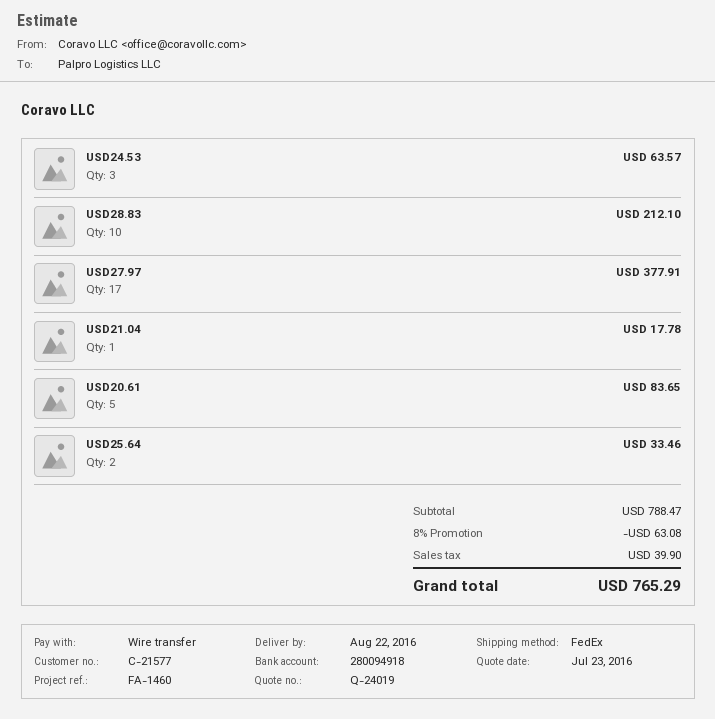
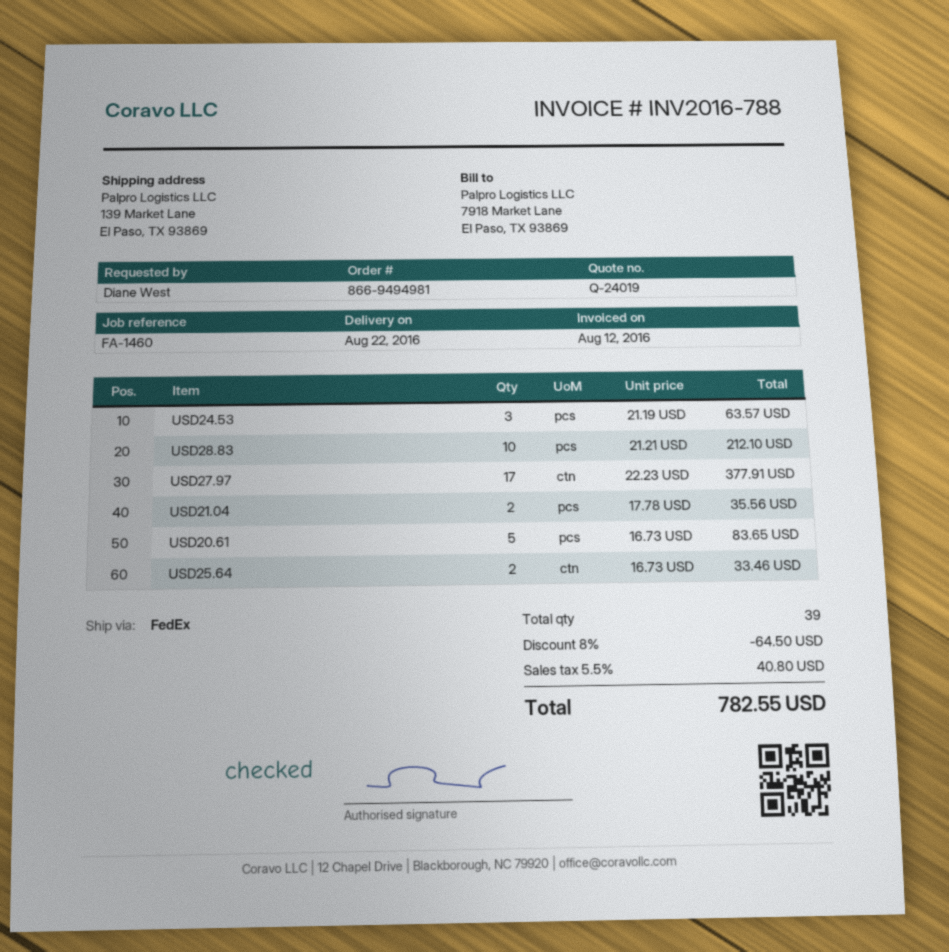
USD21.04: 1 for 17.78 -> 2 for 35.56
discount: 8% = 63.08 -> 8% = 64.50
tax: 39.90 -> 40.80
total: 765.29 -> 782.55

